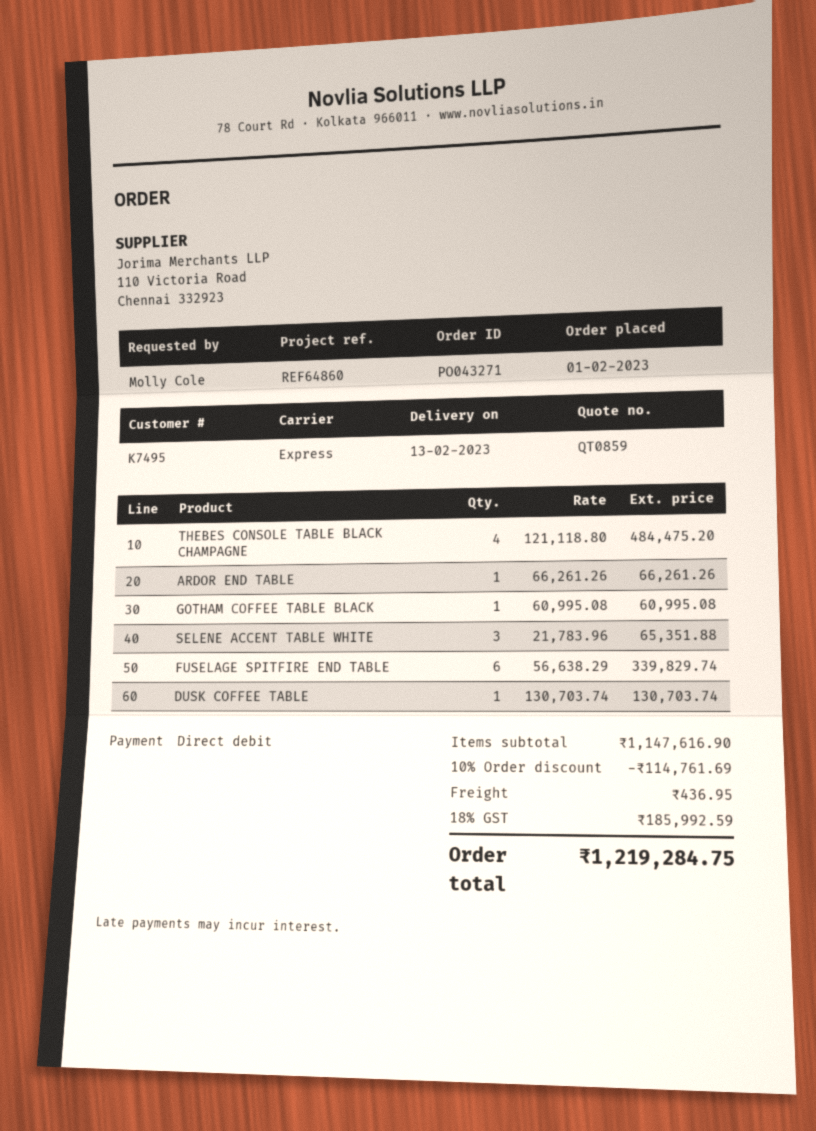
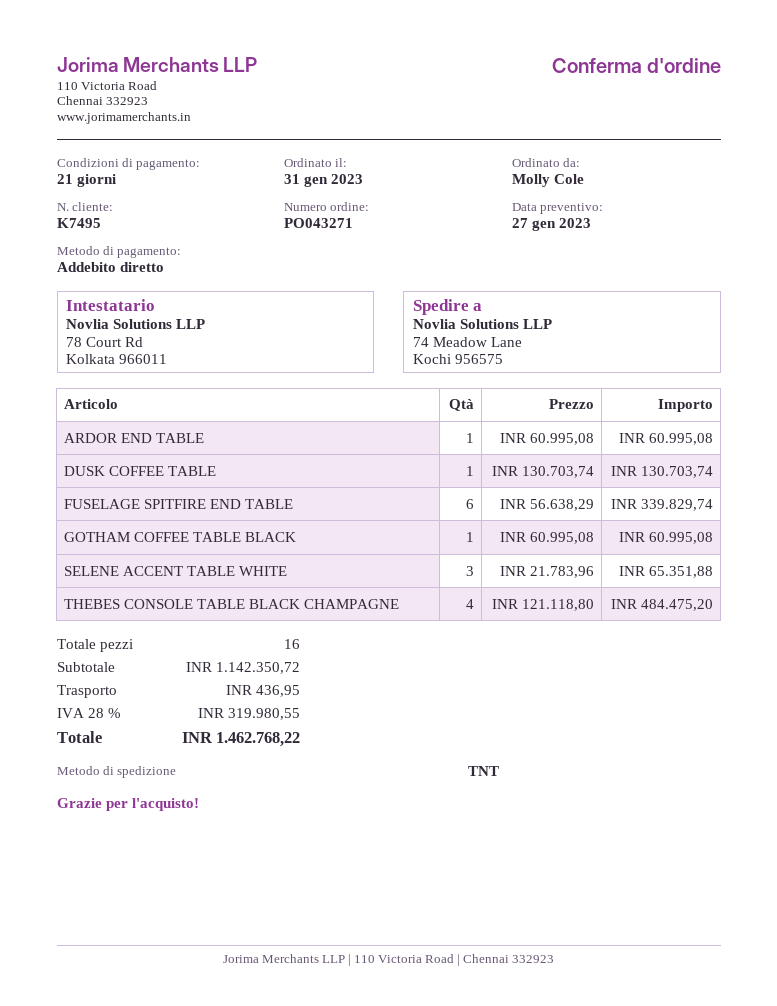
order date: 2023-02-01 -> 2023-01-31
shipping method: express -> TNT
ARDOR END TABLE: 1 x 66261.26 = 66261.26 -> 1 x 60995.08 = 60995.08
subtotal: 1147616.90 -> 1142350.72
discount: 10% = 114761.69 -> none
tax: 18% = 185992.59 -> 28% = 319980.55
total: 1219284.75 -> 1462768.22

